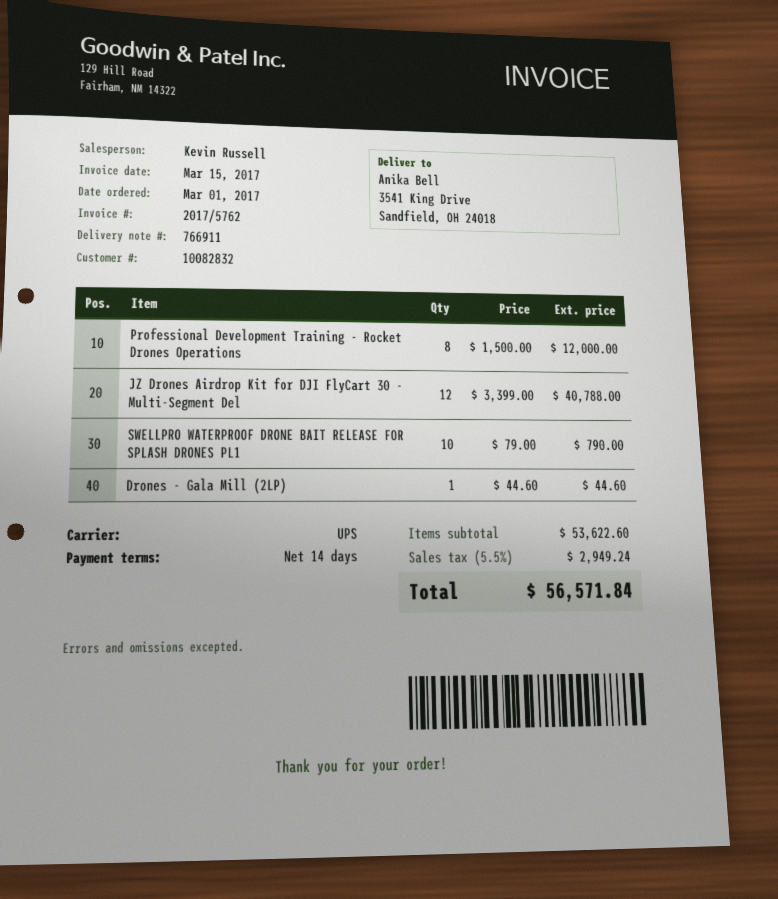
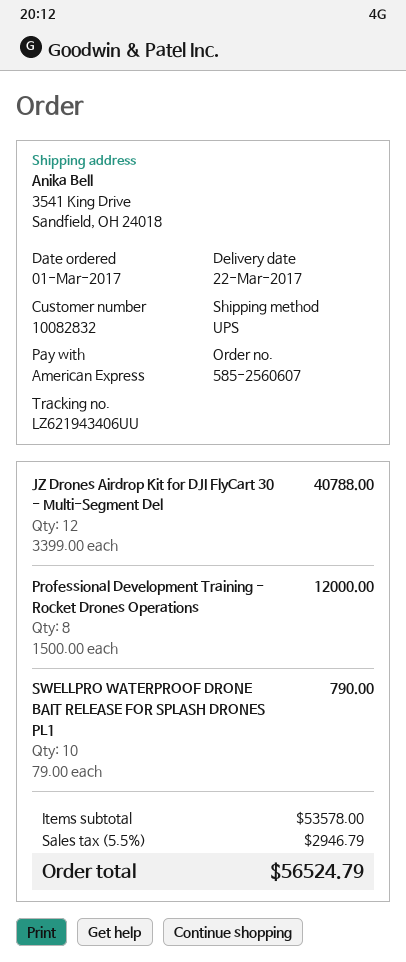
Drones - Gala Mill (2LP): 1 x 44.60 = 44.60 -> none
subtotal: 53622.60 -> 53578.00
tax: 5.5% = 2949.24 -> 5.5% = 2946.79
total: 56571.84 -> 56524.79

